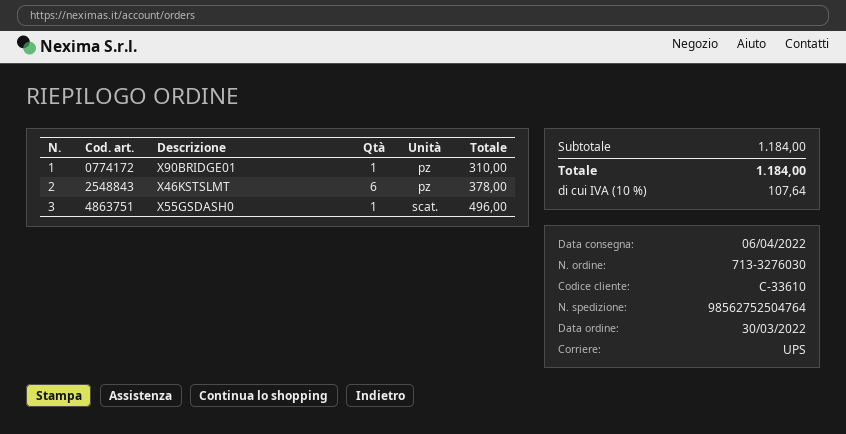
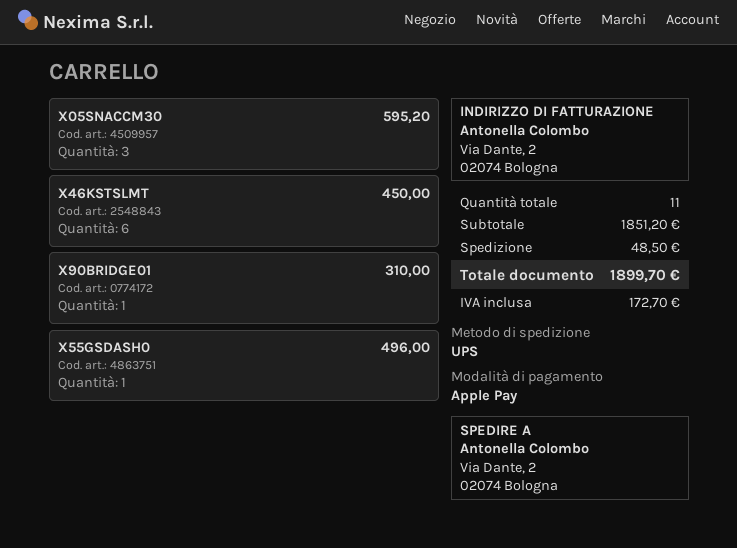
X46KSTSLMT: 6 for 378.00 -> 6 for 450.00
X05SNACCM30: none -> 3 for 595.20
subtotal: 1184.00 -> 1851.20
shipping: none -> 48.50
tax: 107.64 -> 172.70
total: 1184.00 -> 1899.70

